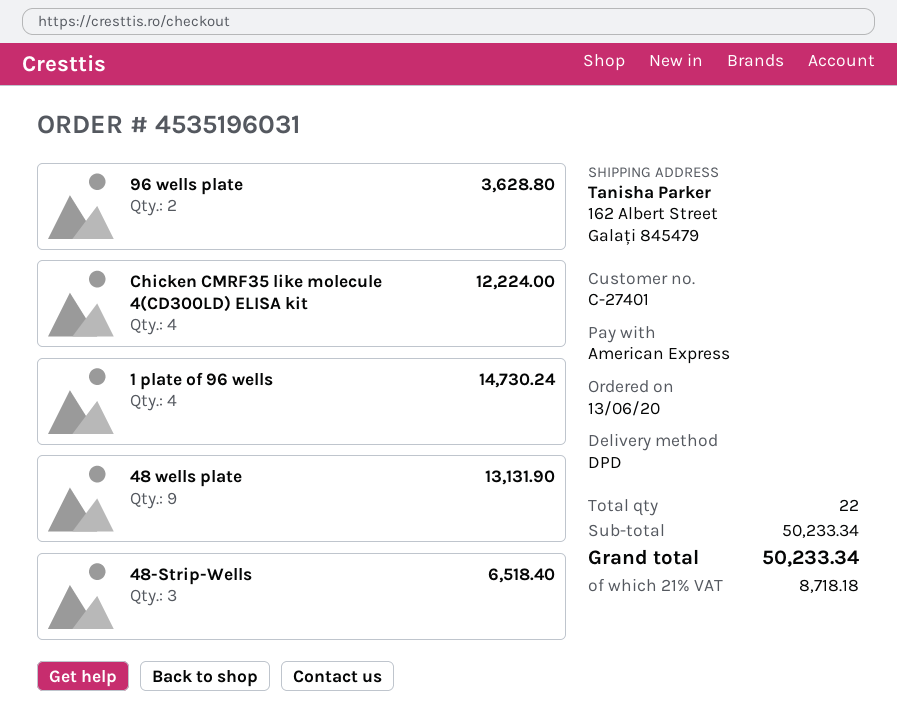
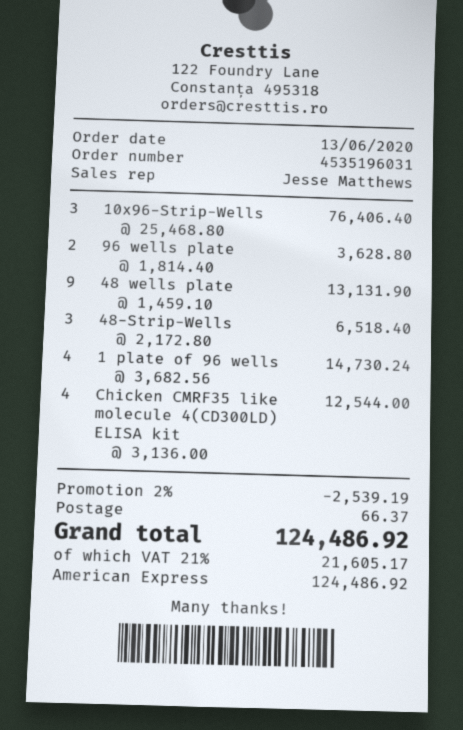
Chicken CMRF35 like molecule 4(CD300LD) ELISA kit: 4 for 12224.00 -> 4 for 12544.00
10x96-Strip-Wells: none -> 3 for 76406.40
discount: none -> 2% = 2539.19
shipping: none -> 66.37
tax: 21% = 8718.18 -> 21% = 21605.17
total: 50233.34 -> 124486.92

